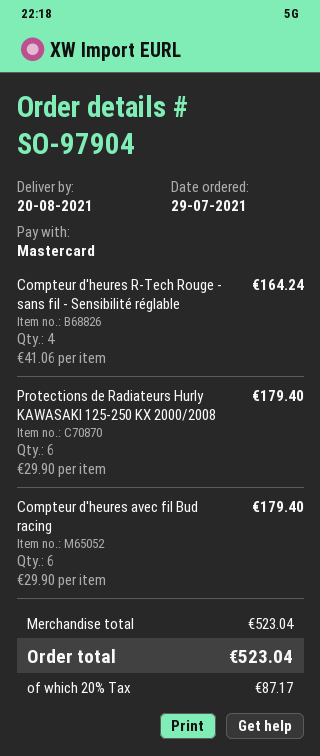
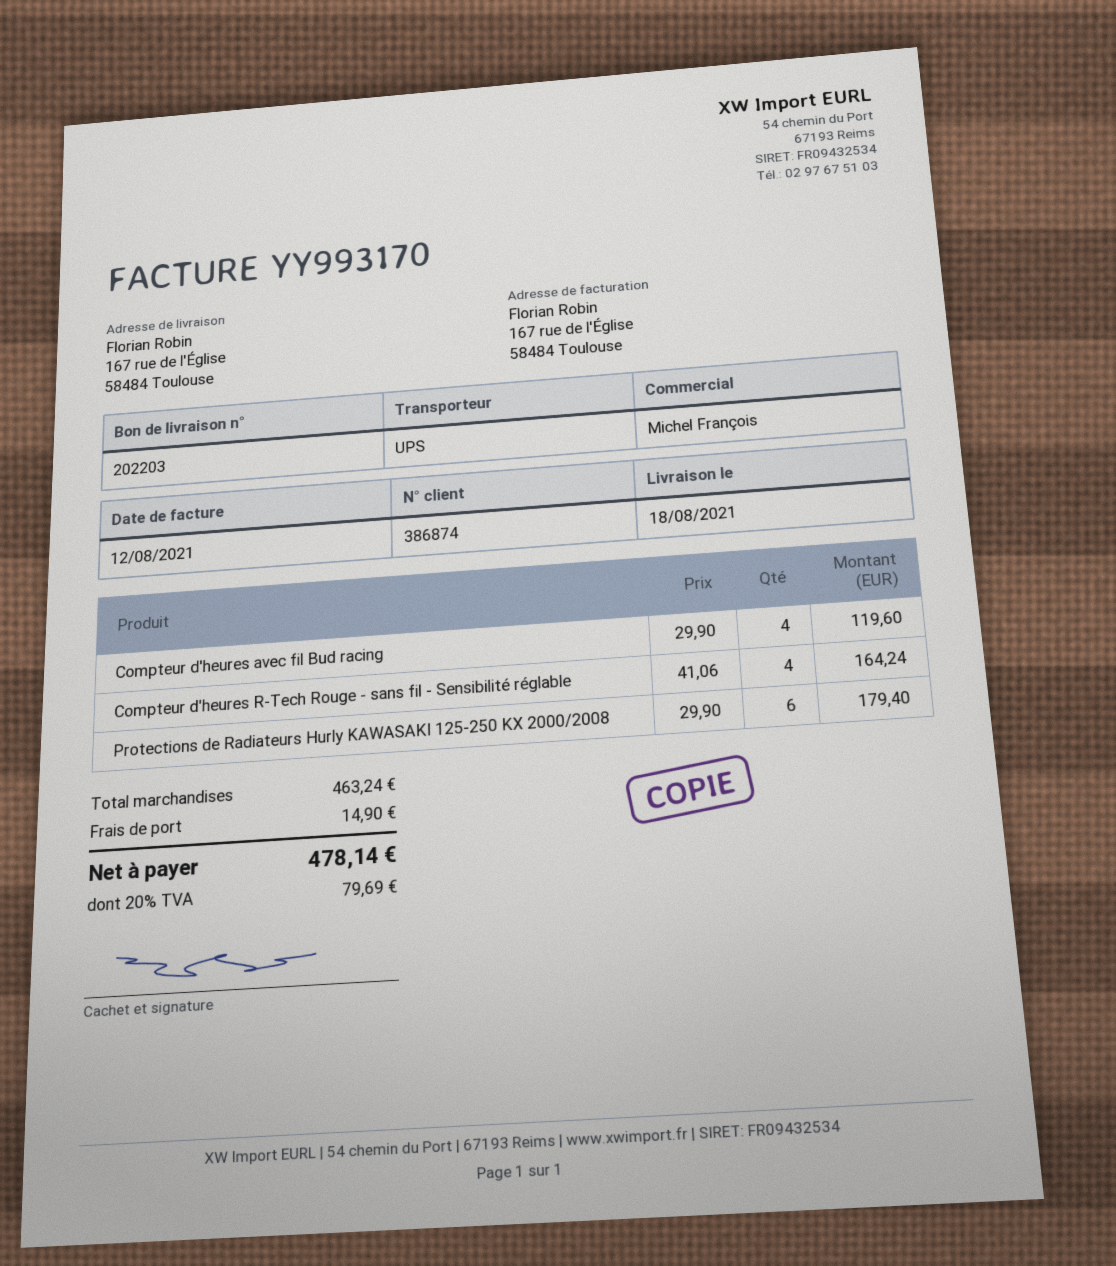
delivery date: 2021-08-20 -> 2021-08-18
Compteur d'heures avec fil Bud racing: 6 x 29.90 = 179.40 -> 4 x 29.90 = 119.60
subtotal: 523.04 -> 463.24
shipping: none -> 14.90
tax: 20% = 87.17 -> 20% = 79.69
total: 523.04 -> 478.14

